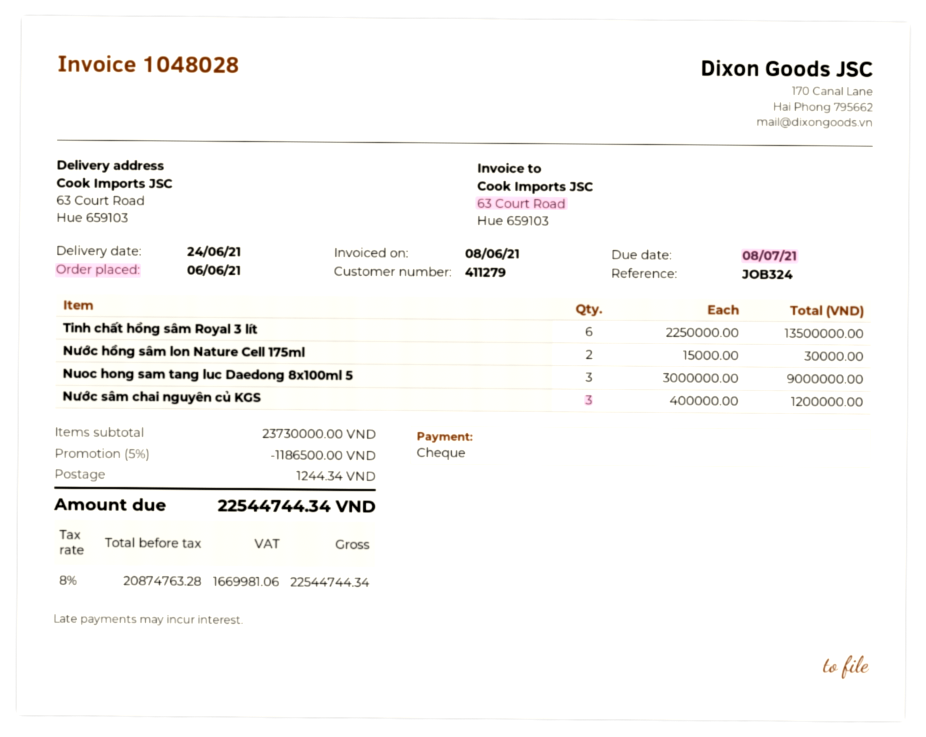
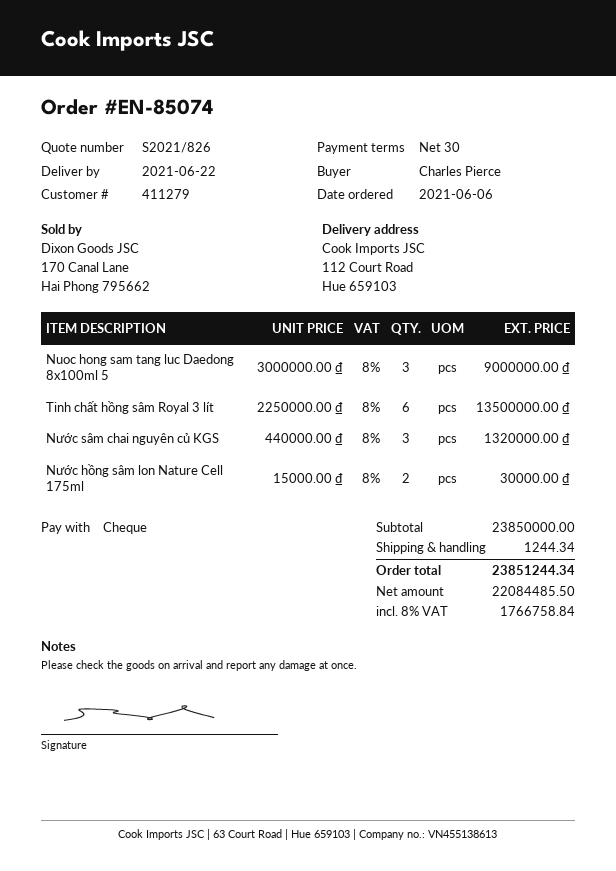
delivery date: 2021-06-24 -> 2021-06-22
ship to: 63 Court Road, Hue 659103 -> 112 Court Road, Hue 659103
Nước sâm chai nguyên củ KGS: 3 x 400000.00 = 1200000.00 -> 3 x 440000.00 = 1320000.00
subtotal: 23730000.00 -> 23850000.00
discount: 5% = 1186500.00 -> none
net: 20874763.28 -> 22084485.50
tax: 8% = 1669981.06 -> 8% = 1766758.84
total: 22544744.34 -> 23851244.34

